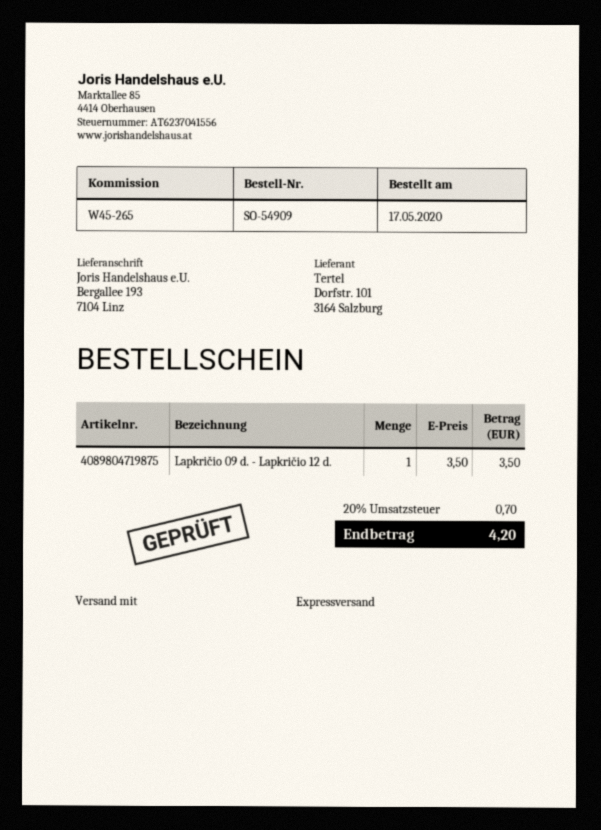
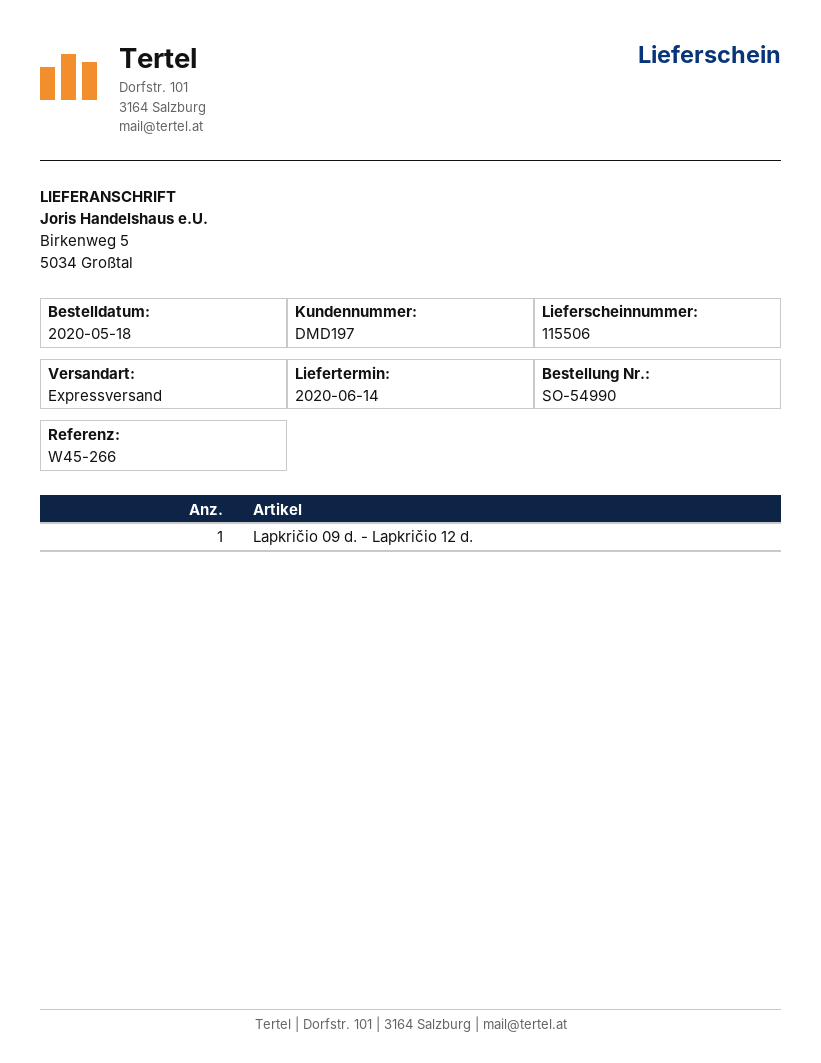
order number: SO-54909 -> SO-54990
order date: 2020-05-17 -> 2020-05-18
reference: W45-265 -> W45-266
ship to: Bergallee 193, 7104 Linz -> Birkenweg 5, 5034 Großtal

